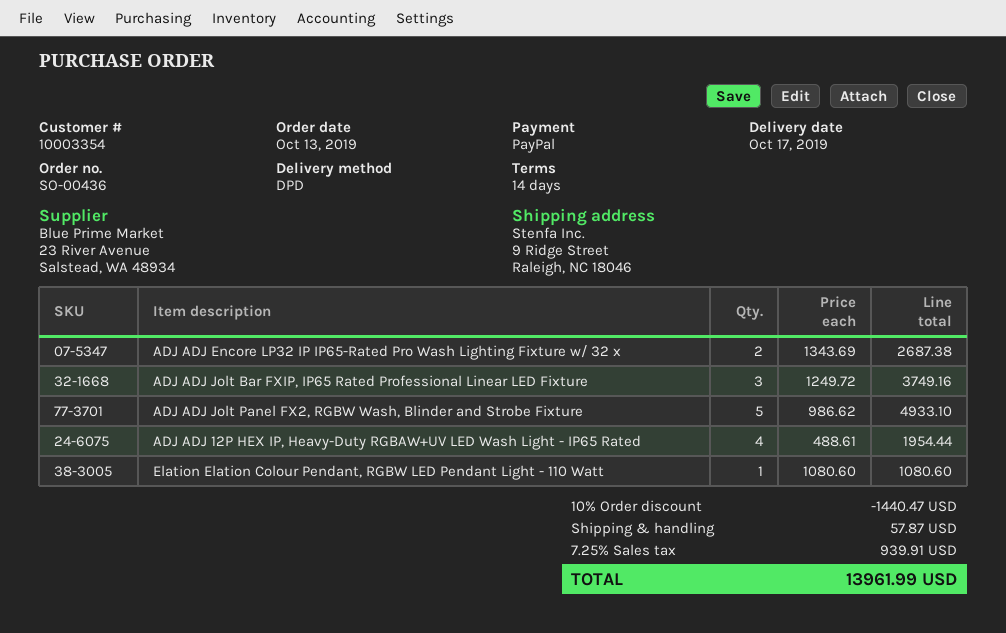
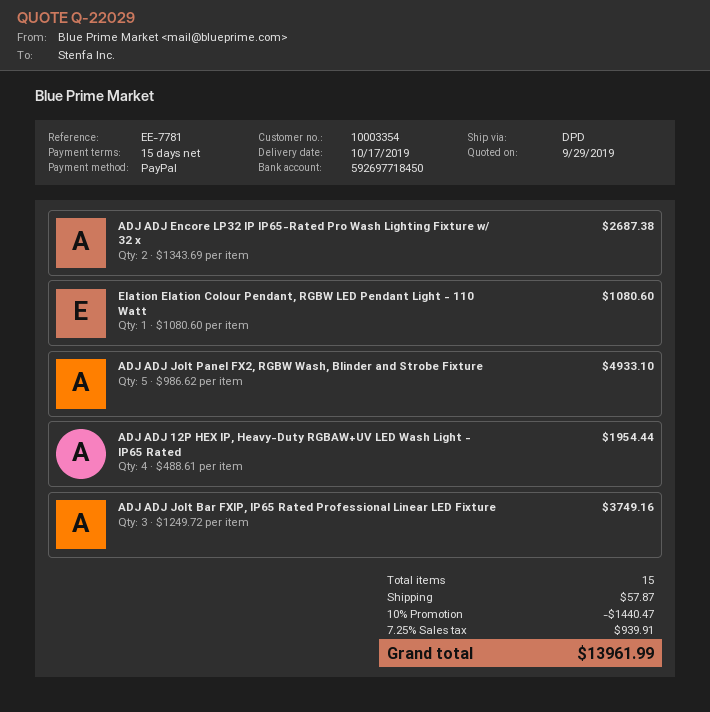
payment terms: 14 days -> 15 days

